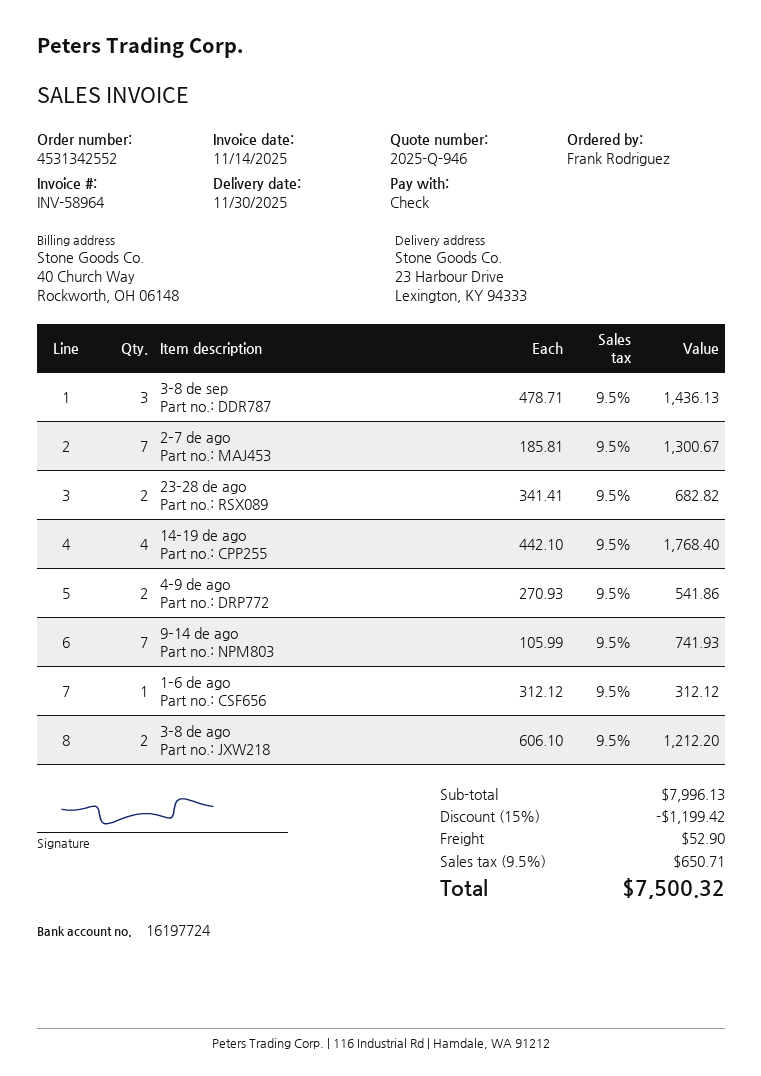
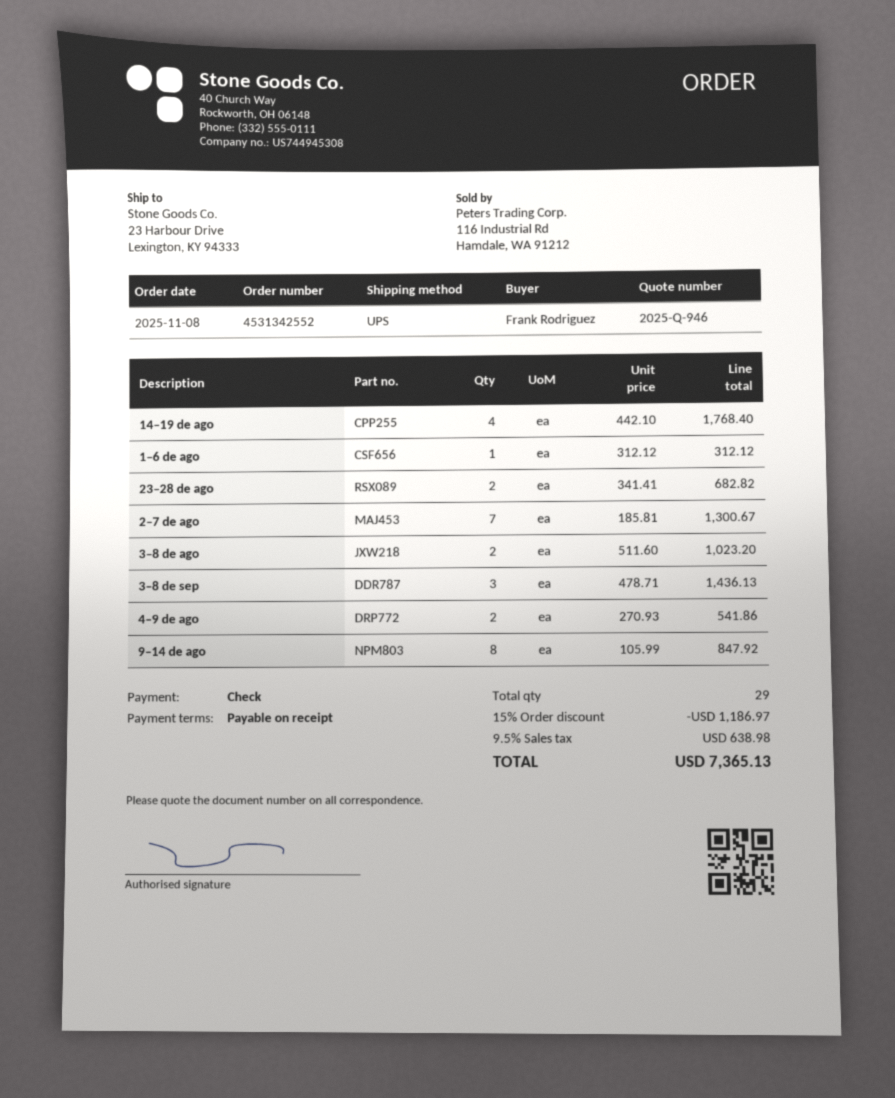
9–14 de ago: 7 x 105.99 = 741.93 -> 8 x 105.99 = 847.92
3–8 de ago: 2 x 606.10 = 1212.20 -> 2 x 511.60 = 1023.20
discount: 15% = 1199.42 -> 15% = 1186.97
shipping: 52.90 -> none
tax: 9.5% = 650.71 -> 9.5% = 638.98
total: 7500.32 -> 7365.13

